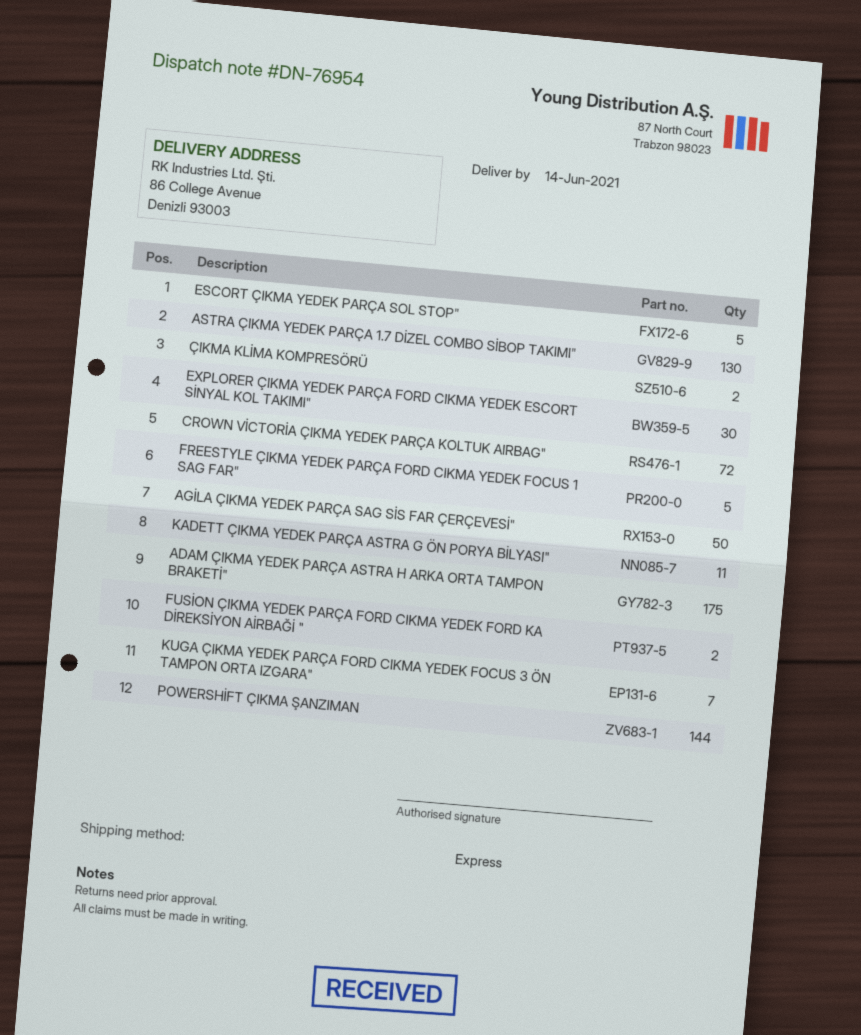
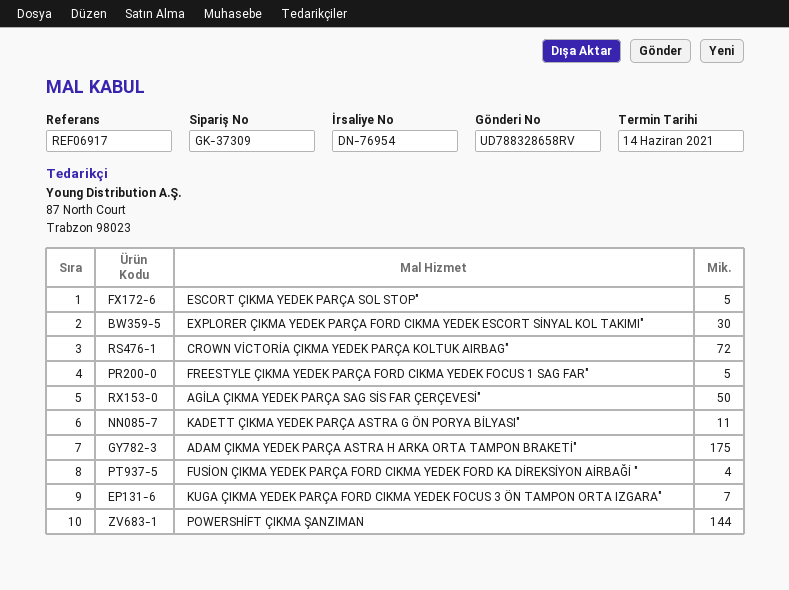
ASTRA ÇIKMA YEDEK PARÇA 1.7 DİZEL COMBO SİBOP TAKIMI": 130 -> none
ÇIKMA KLİMA KOMPRESÖRÜ: 2 -> none
FUSİON ÇIKMA YEDEK PARÇA FORD CIKMA YEDEK FORD KA DİREKSİYON AİRBAĞİ ": 2 -> 4

